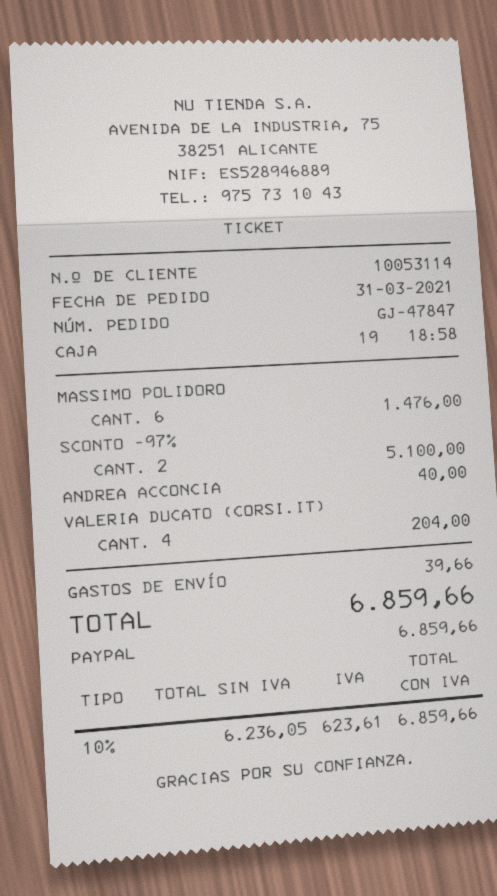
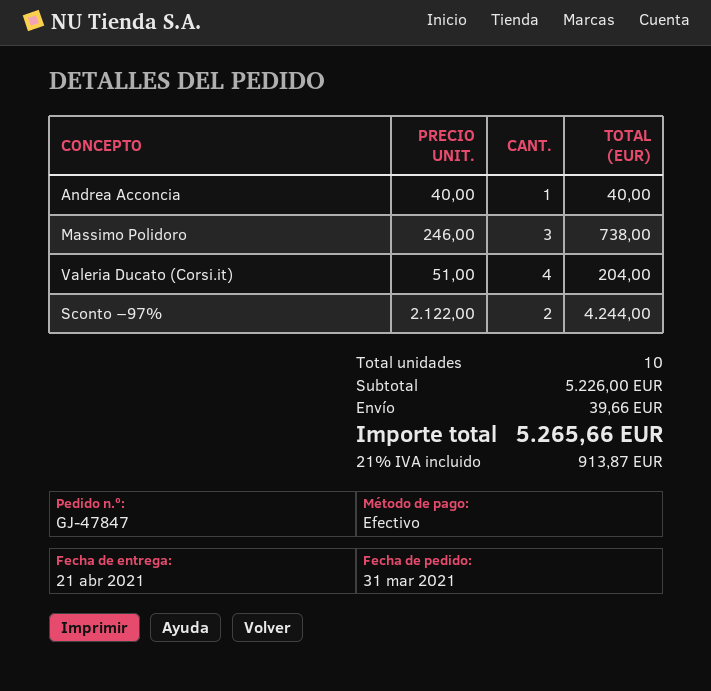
payment method: PayPal -> cash
MASSIMO POLIDORO: 6 for 1476.00 -> 3 for 738.00
SCONTO −97%: 2 for 5100.00 -> 2 for 4244.00
tax: 10% = 623.61 -> 21% = 913.87
total: 6859.66 -> 5265.66

